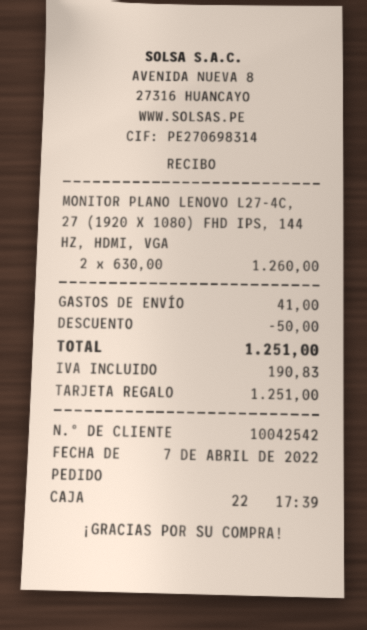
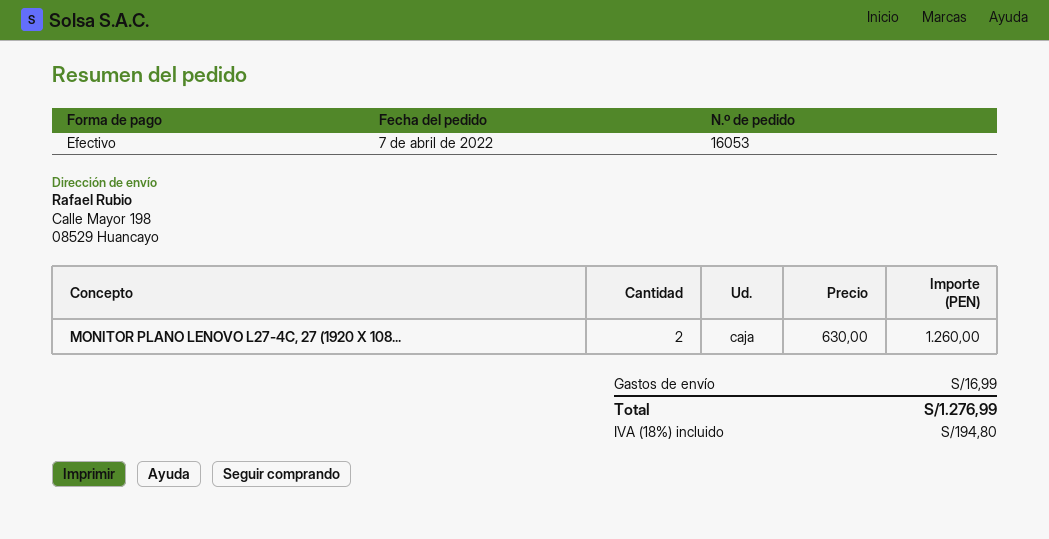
payment method: gift card -> cash
discount: 50.00 -> none
shipping: 41.00 -> 16.99
tax: 190.83 -> 194.80
total: 1251.00 -> 1276.99

